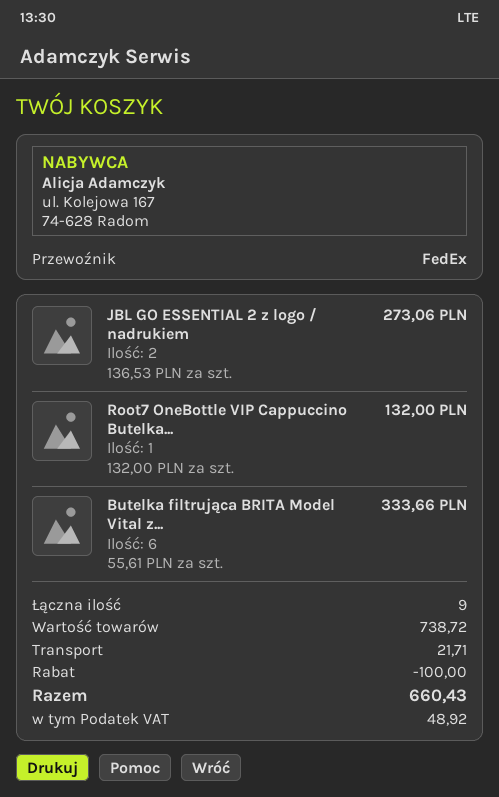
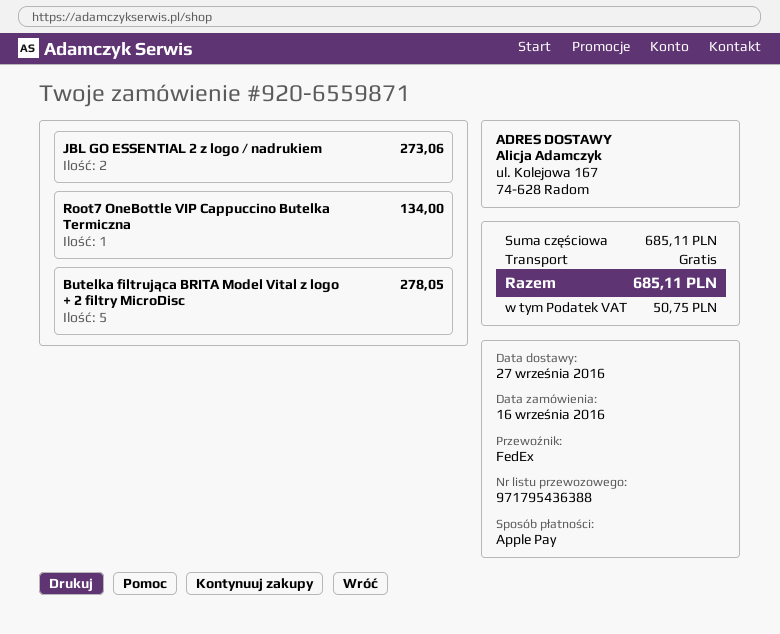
Root7 OneBottle VIP Cappuccino Butelka...: 1 for 132.00 -> 1 for 134.00
Butelka filtrująca BRITA Model Vital z...: 6 for 333.66 -> 5 for 278.05
subtotal: 738.72 -> 685.11
discount: 100.00 -> none
shipping: 21.71 -> 0.00
tax: 48.92 -> 50.75
total: 660.43 -> 685.11

